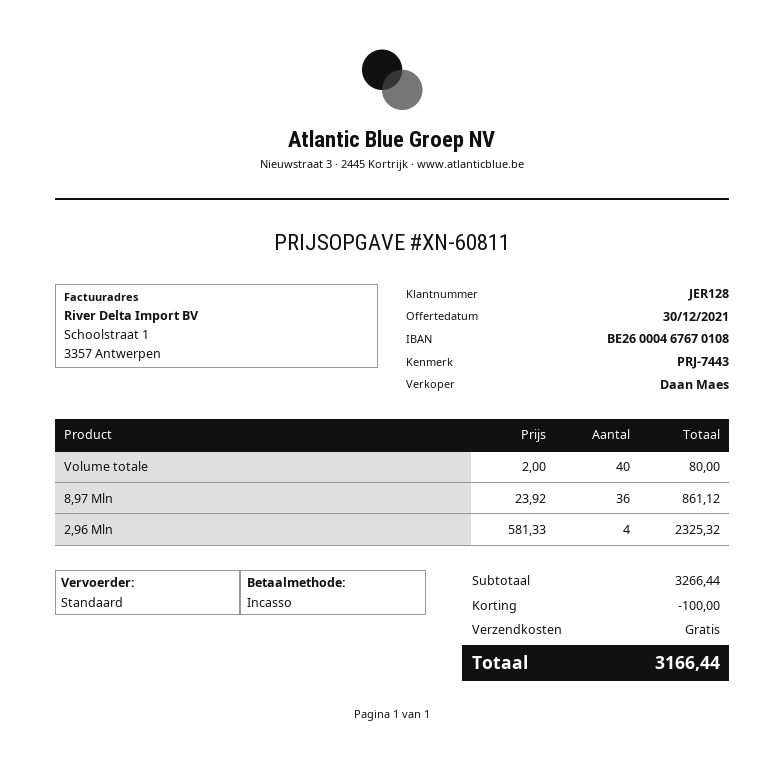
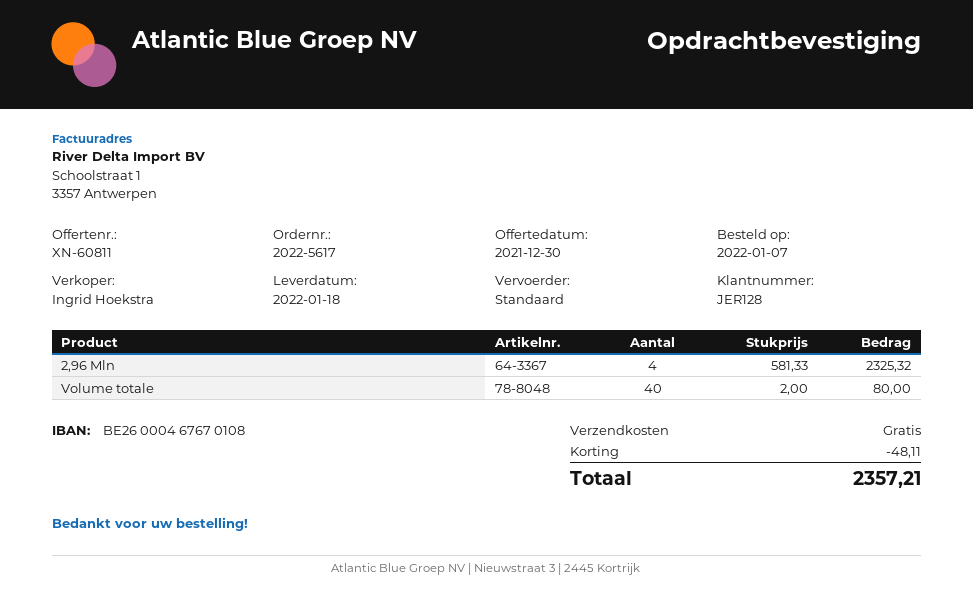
sales rep: Daan Maes -> Ingrid Hoekstra
8,97 Mln: 36 x 23.92 = 861.12 -> none
discount: 100.00 -> 48.11
total: 3166.44 -> 2357.21

